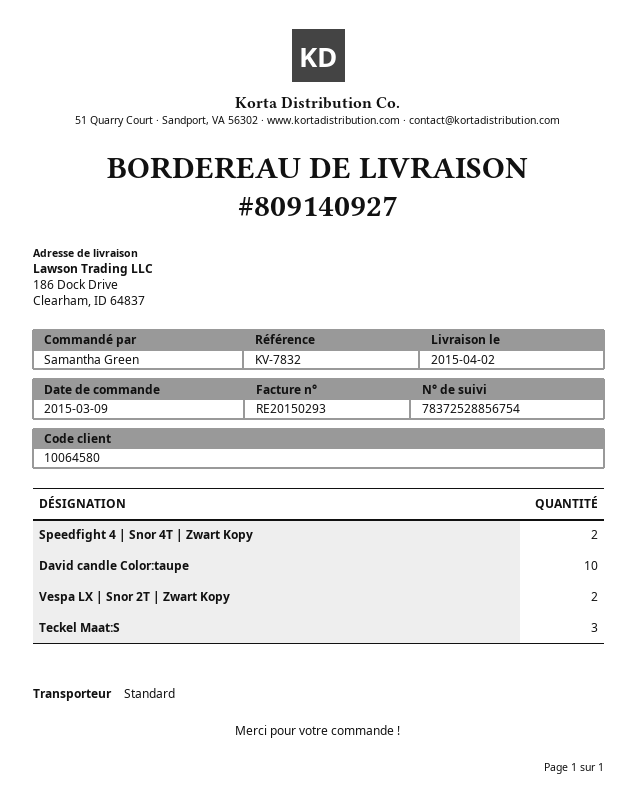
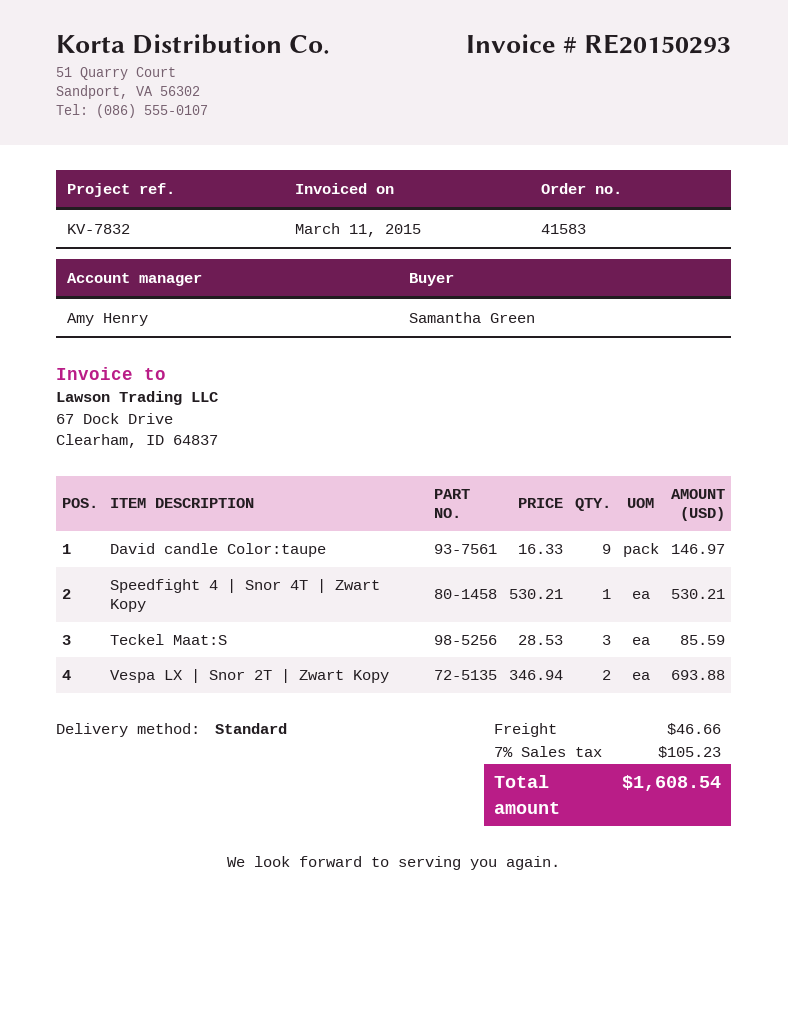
Speedfight 4 | Snor 4T | Zwart Kopy: 2 -> 1
David candle Color:taupe: 10 -> 9

